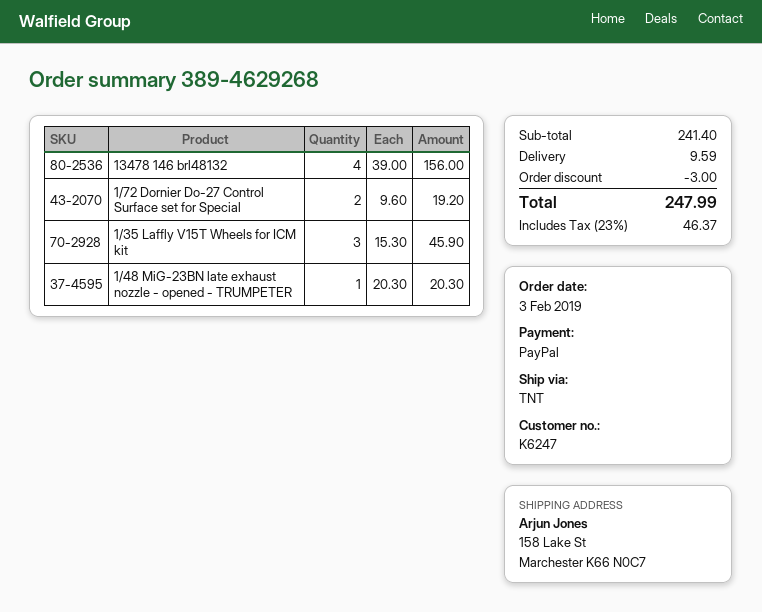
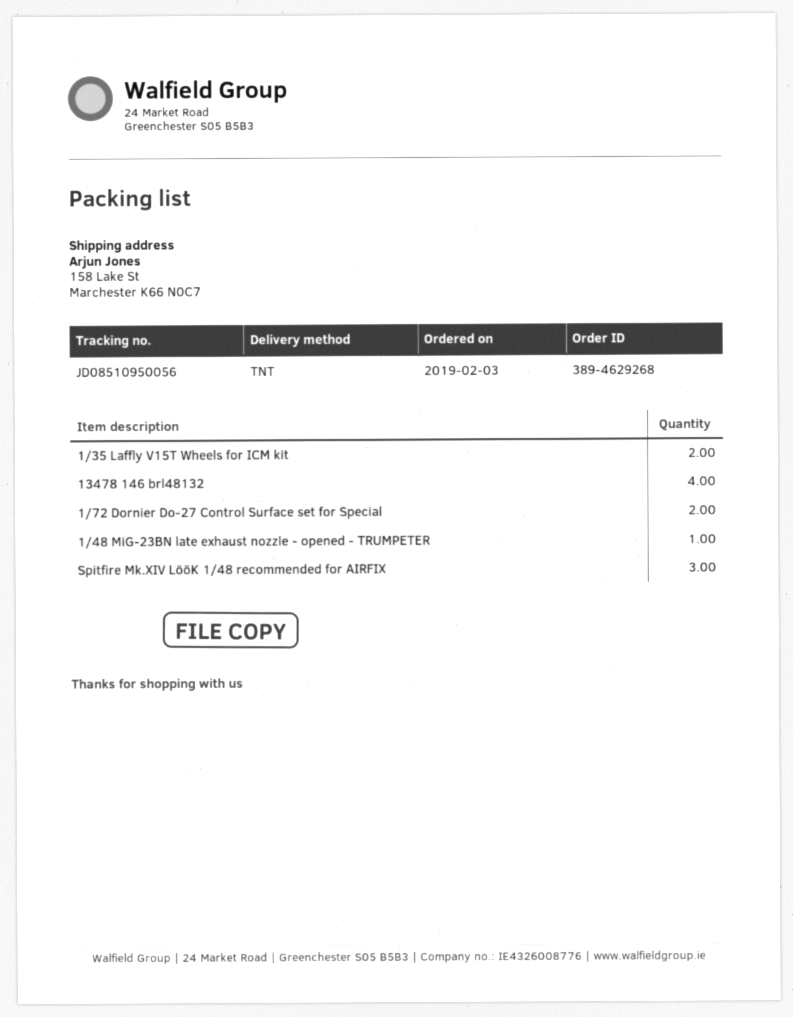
1/35 Laffly V15T Wheels for ICM kit: 3 -> 2
Spitfire Mk.XIV LööK 1/48 recommended for AIRFIX: none -> 3

